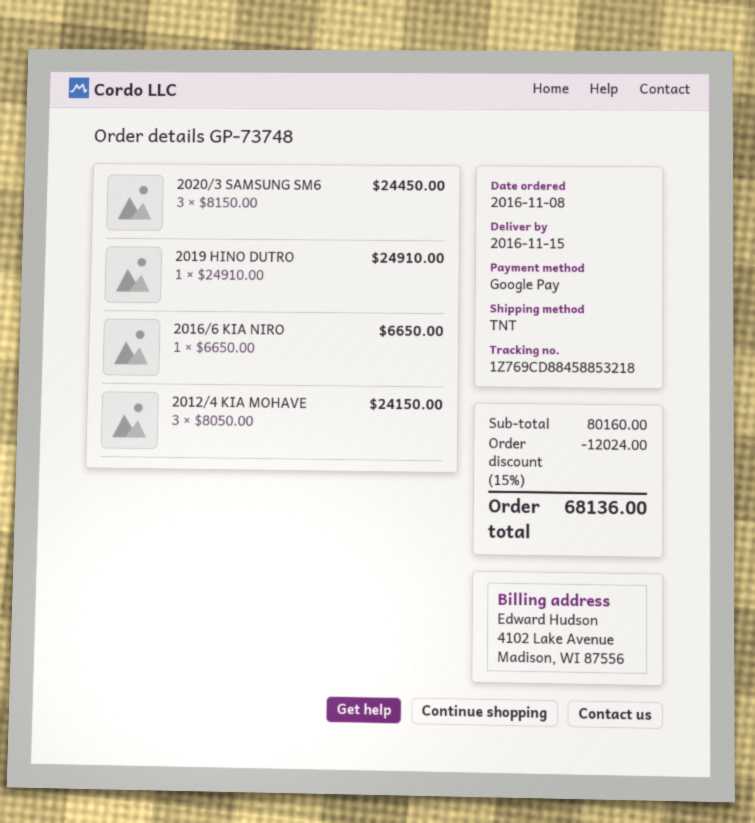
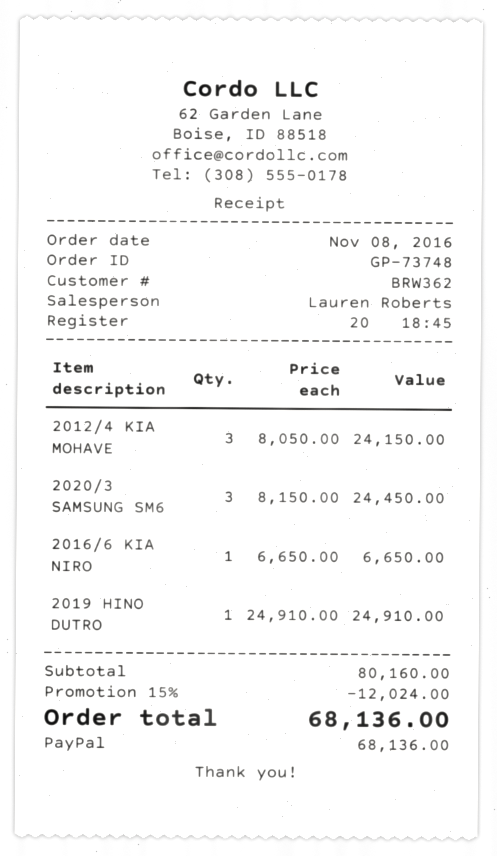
payment method: Google Pay -> PayPal

